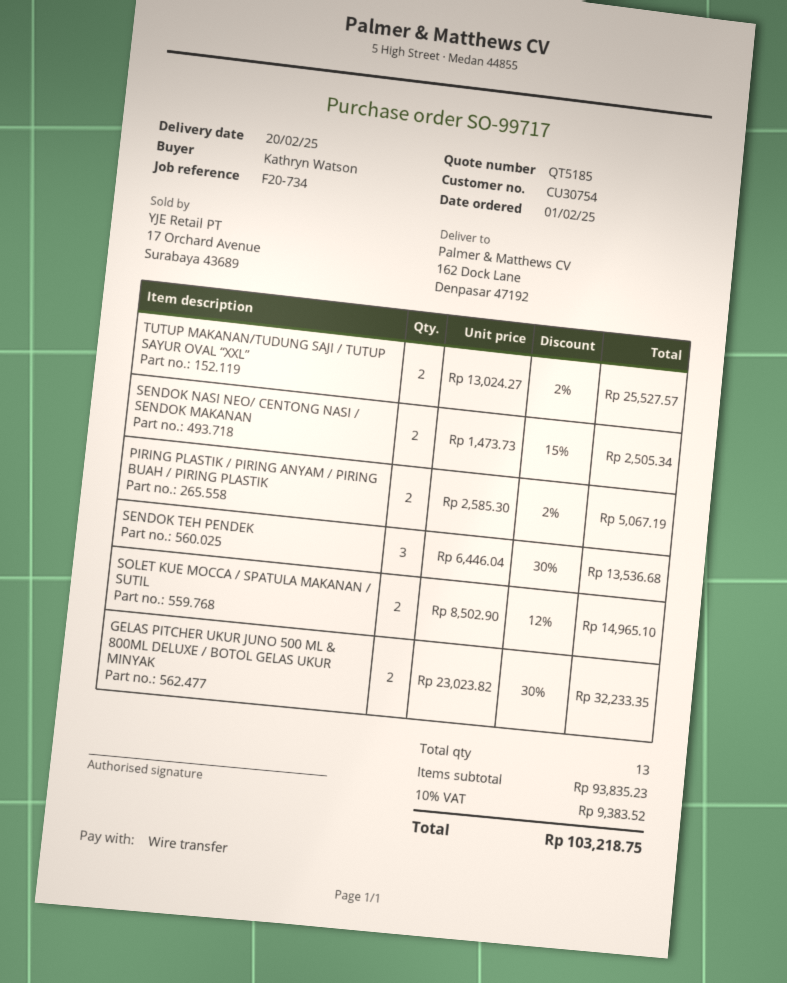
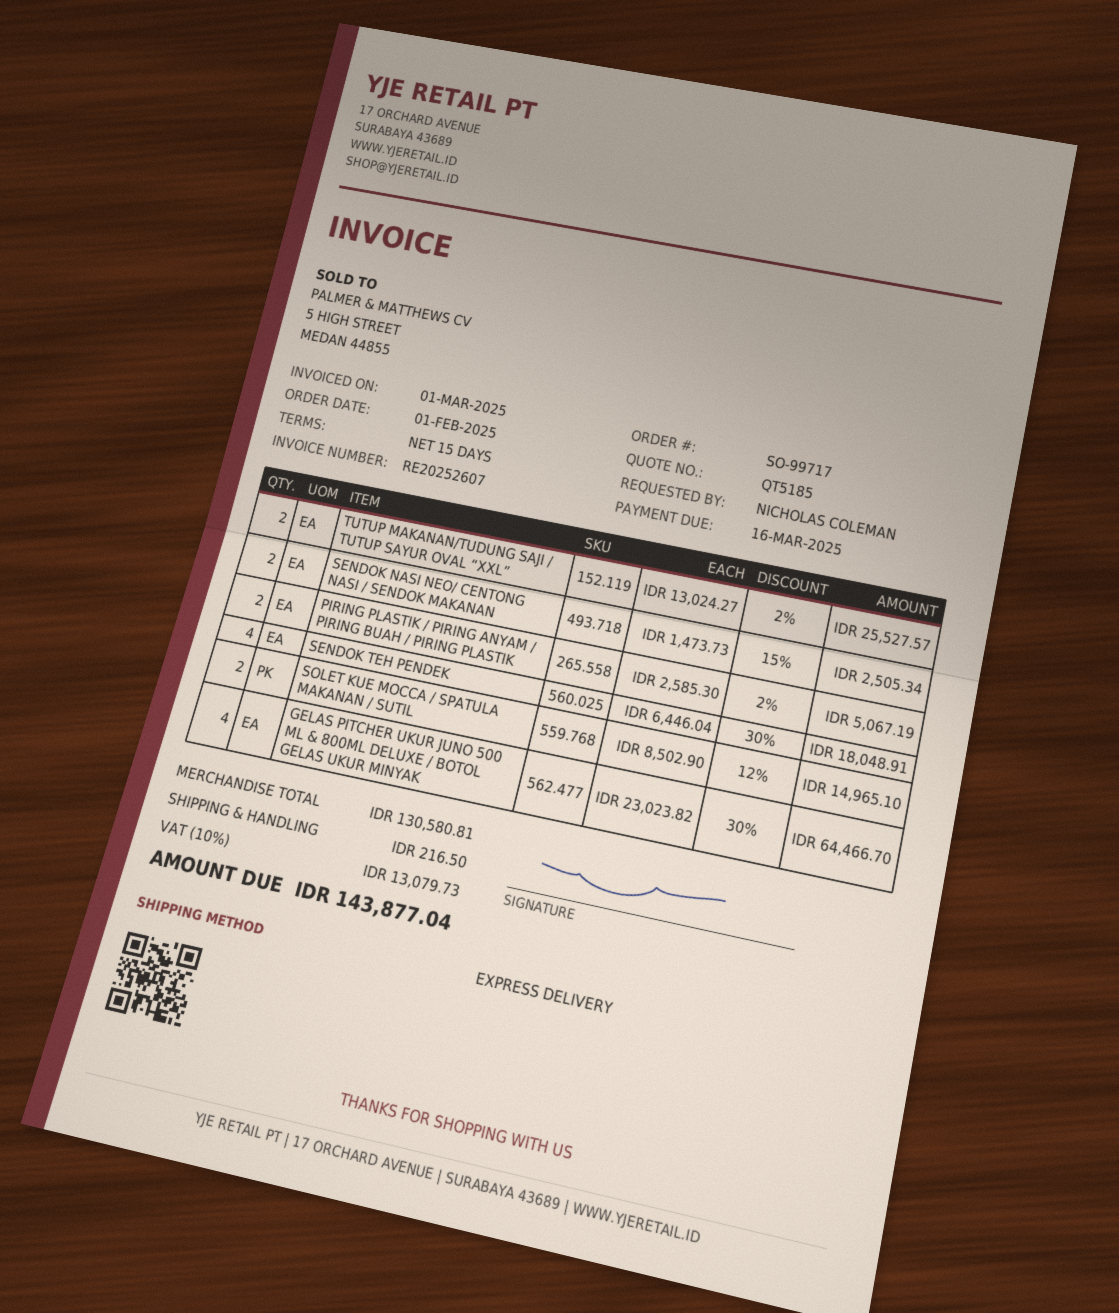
ordered by: Kathryn Watson -> NICHOLAS COLEMAN
SENDOK TEH PENDEK: 3 x 6446.04 - 30% = 13536.68 -> 4 x 6446.04 - 30% = 18048.91
GELAS PITCHER UKUR JUNO 500 ML & 800ML DELUXE / BOTOL GELAS UKUR MINYAK: 2 x 23023.82 - 30% = 32233.35 -> 4 x 23023.82 - 30% = 64466.70
subtotal: 93835.23 -> 130580.81
shipping: none -> 216.50
tax: 10% = 9383.52 -> 10% = 13079.73
total: 103218.75 -> 143877.04

